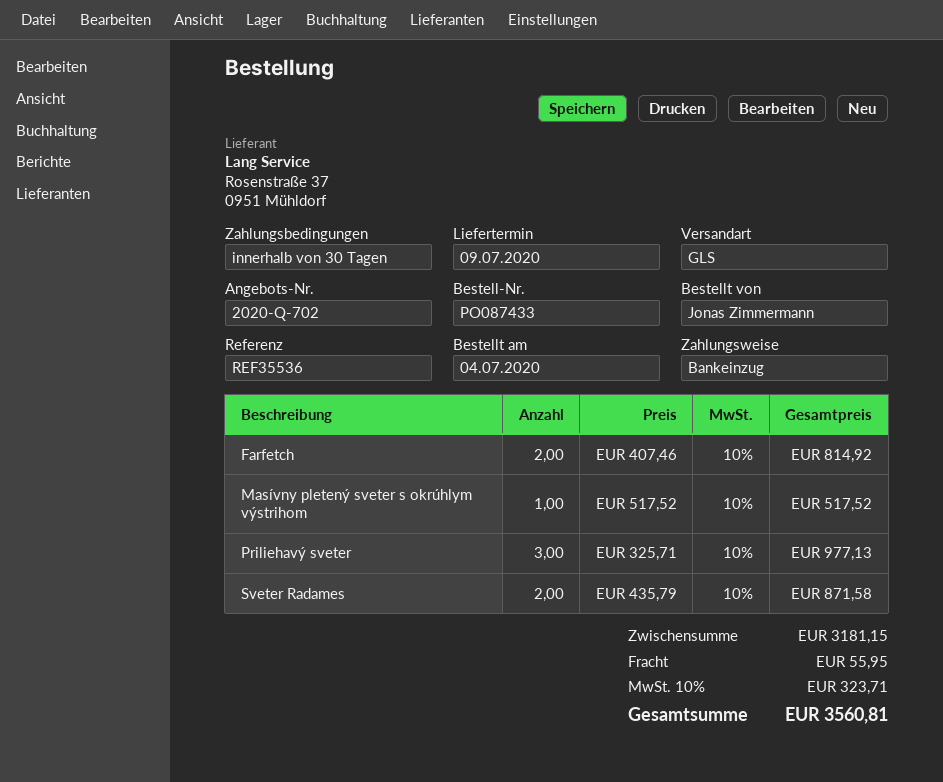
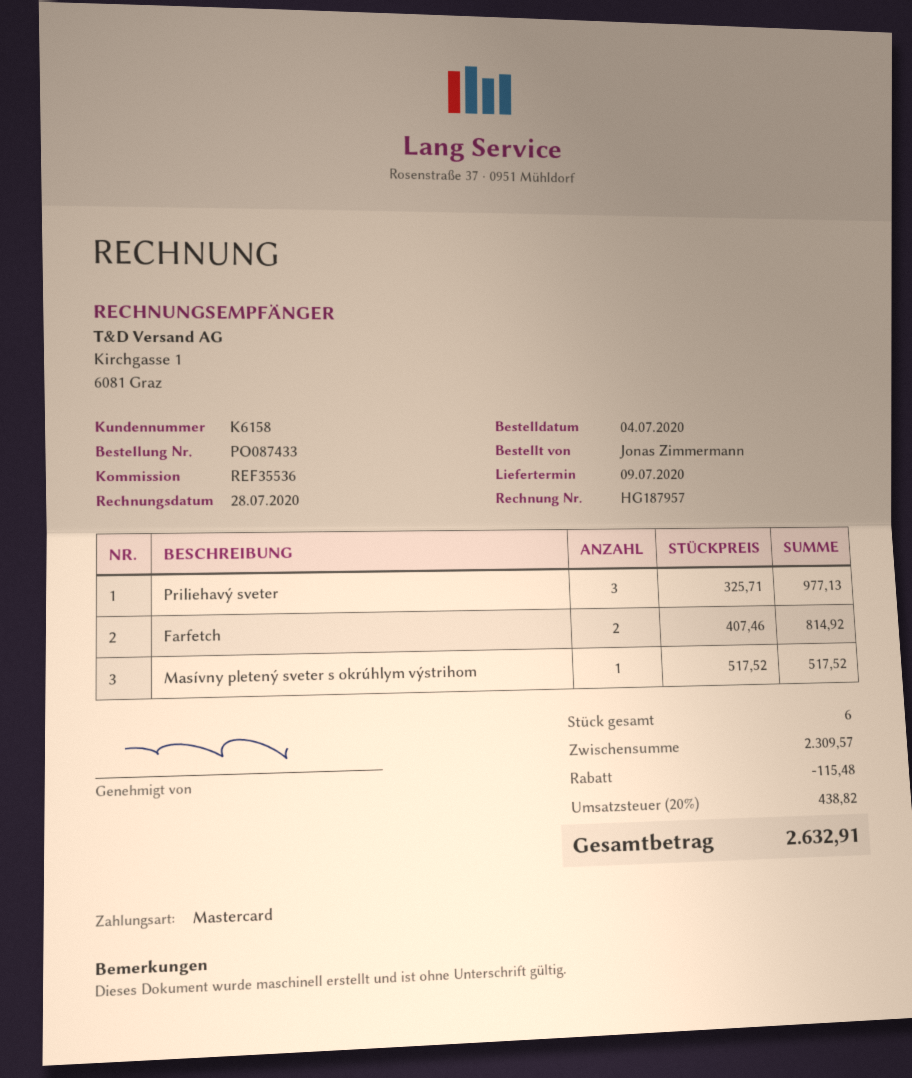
payment method: direct debit -> Mastercard
Sveter Radames: 2 x 435.79 = 871.58 -> none
subtotal: 3181.15 -> 2309.57
discount: none -> 115.48
shipping: 55.95 -> none
tax: 10% = 323.71 -> 20% = 438.82
total: 3560.81 -> 2632.91

